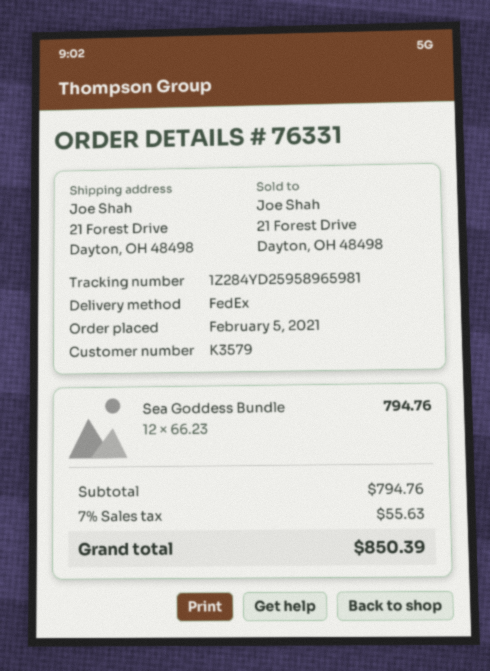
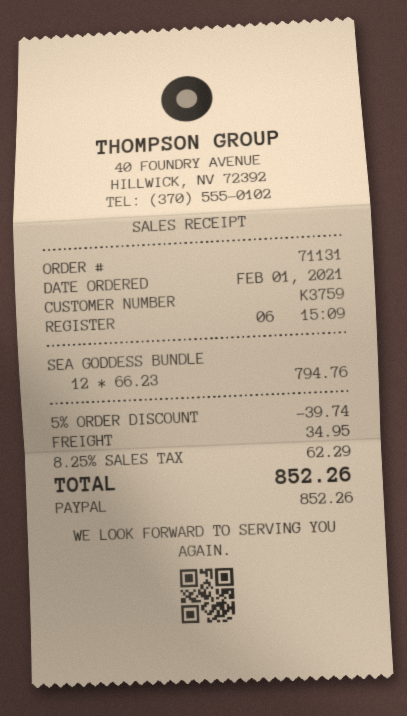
order number: 76331 -> 71131
order date: 2021-02-05 -> 2021-02-01
customer number: K3579 -> K3759
discount: none -> 5% = 39.74
shipping: none -> 34.95
tax: 7% = 55.63 -> 8.25% = 62.29
total: 850.39 -> 852.26

